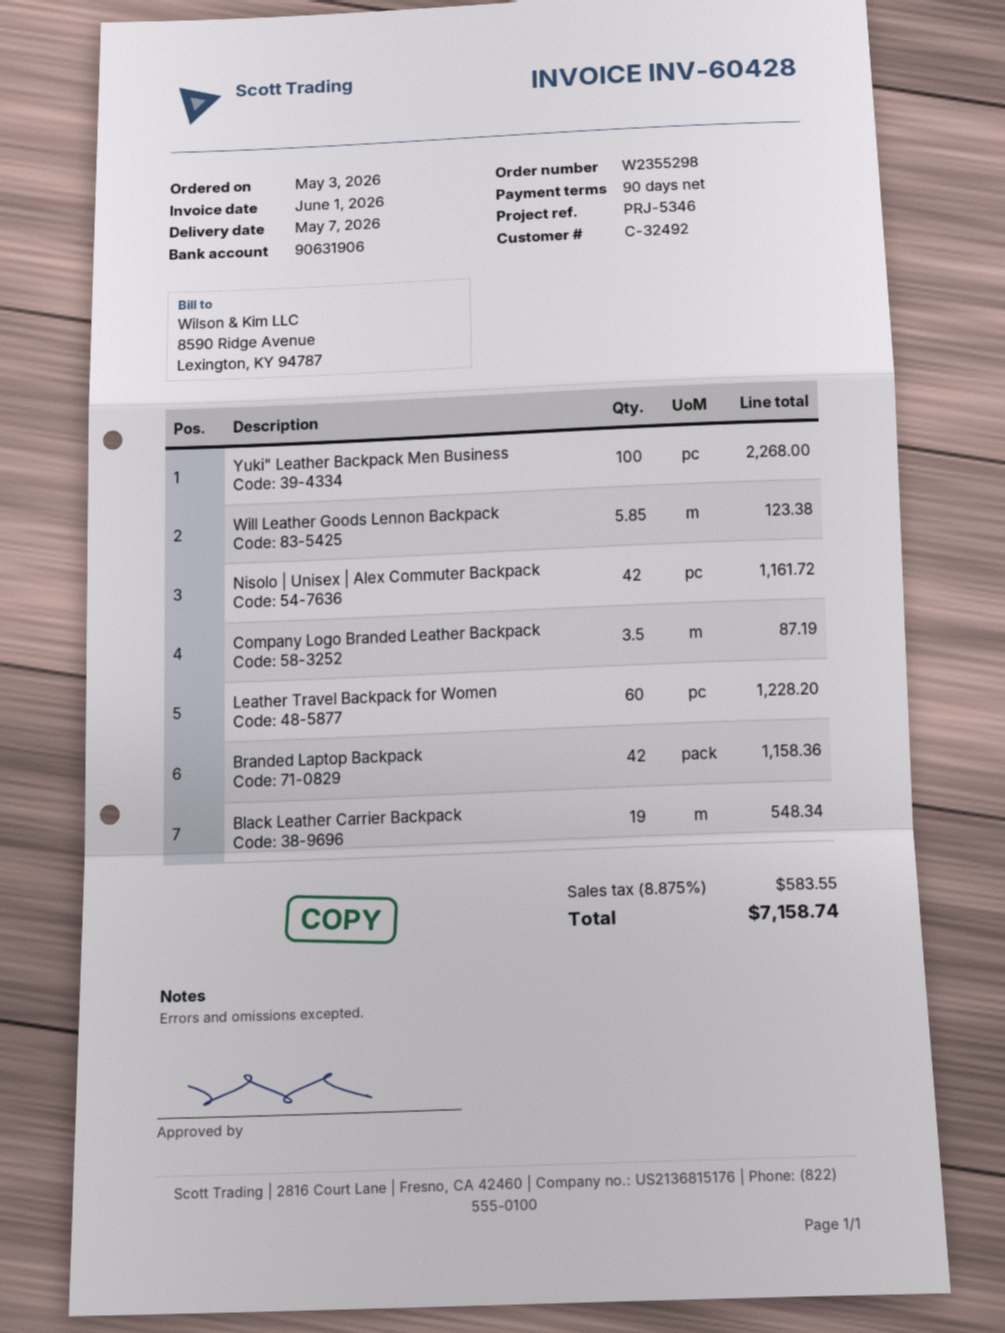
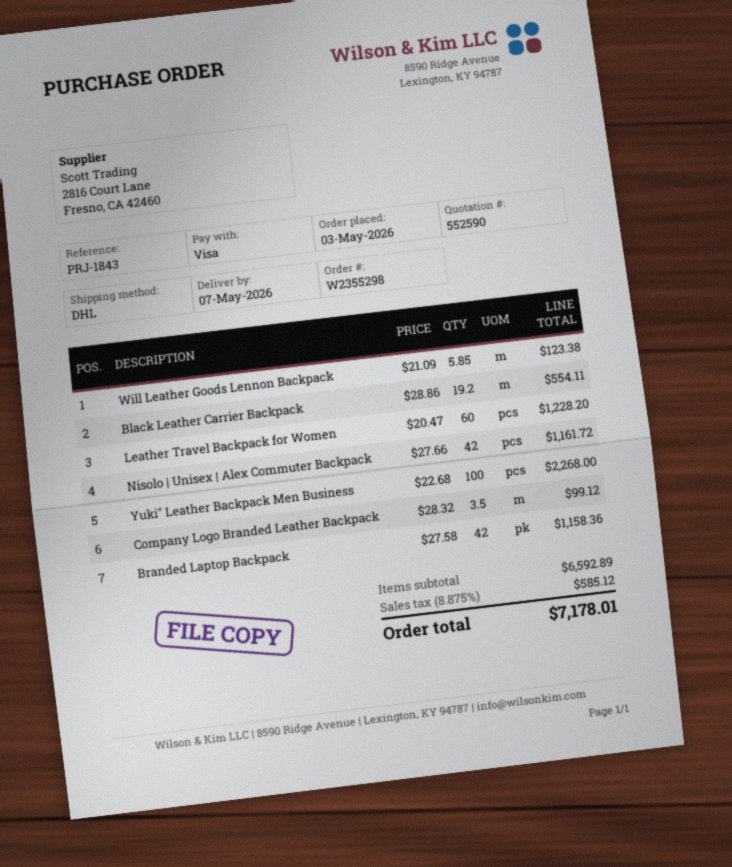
reference: PRJ-5346 -> PRJ-1843
Company Logo Branded Leather Backpack: 3.5 for 87.19 -> 3.5 for 99.12
Black Leather Carrier Backpack: 19 for 548.34 -> 19.2 for 554.11
tax: 8.875% = 583.55 -> 8.875% = 585.12
total: 7158.74 -> 7178.01

